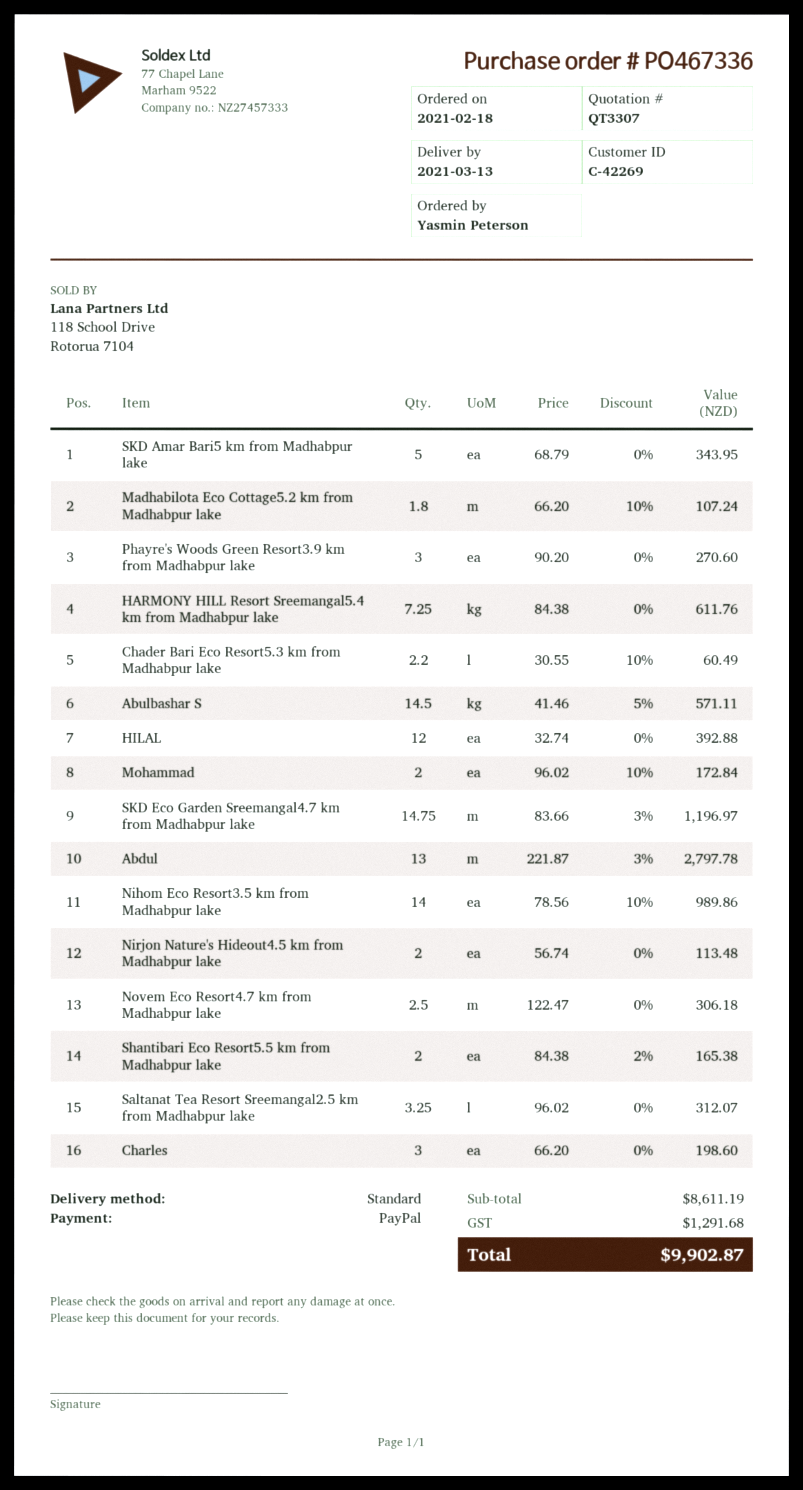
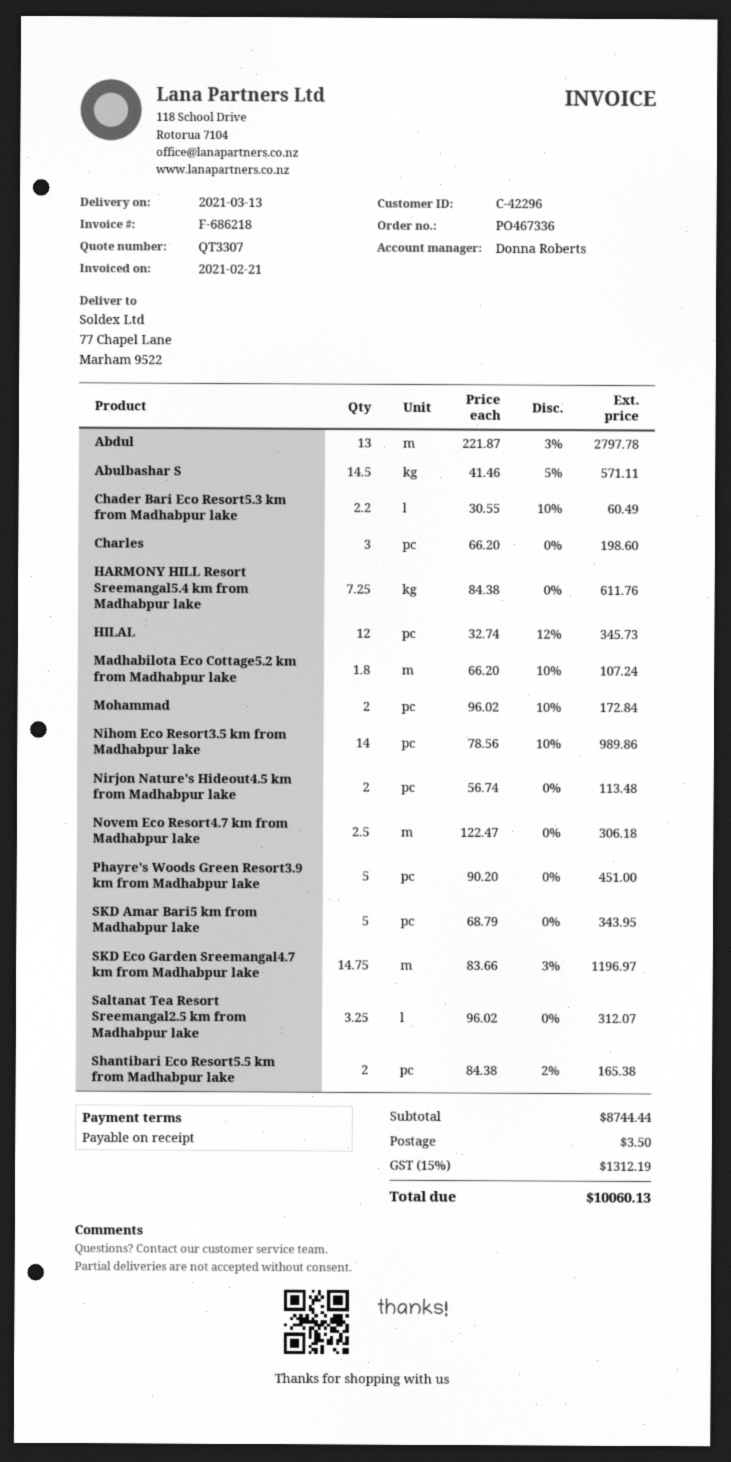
customer number: C-42269 -> C-42296
Phayre's Woods Green Resort3.9 km from Madhabpur lake: 3 x 90.20 = 270.60 -> 5 x 90.20 = 451.00
HILAL: 12 x 32.74 = 392.88 -> 12 x 32.74 - 12% = 345.73
subtotal: 8611.19 -> 8744.44
shipping: none -> 3.50
tax: 1291.68 -> 1312.19
total: 9902.87 -> 10060.13

